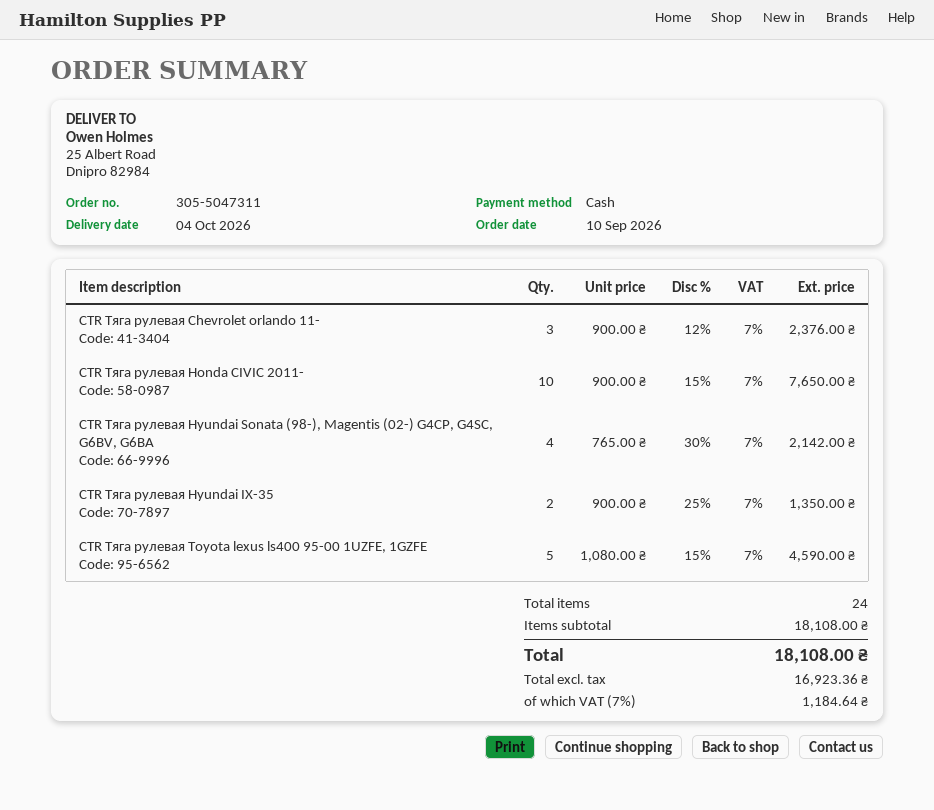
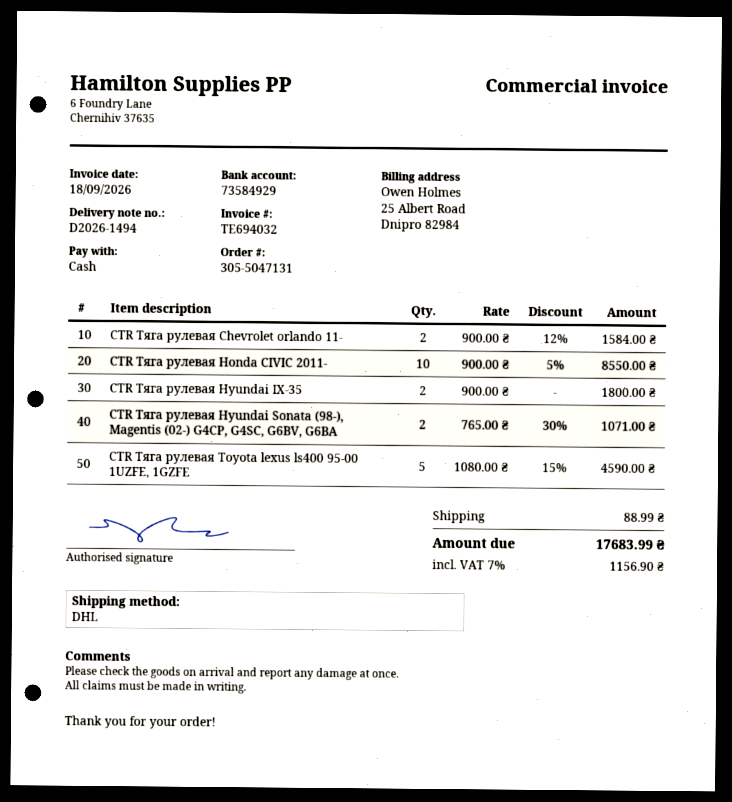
order number: 305-5047311 -> 305-5047131
CTR Тяга рулевая Chevrolet orlando 11-: 3 x 900.00 - 12% = 2376.00 -> 2 x 900.00 - 12% = 1584.00
CTR Тяга рулевая Honda CIVIC 2011-: 10 x 900.00 - 15% = 7650.00 -> 10 x 900.00 - 5% = 8550.00
CTR Тяга рулевая Hyundai Sonata (98-), Magentis (02-) G4CP, G4SC, G6BV, G6BA: 4 x 765.00 - 30% = 2142.00 -> 2 x 765.00 - 30% = 1071.00
CTR Тяга рулевая Hyundai IX-35: 2 x 900.00 - 25% = 1350.00 -> 2 x 900.00 = 1800.00
shipping: none -> 88.99
tax: 7% = 1184.64 -> 7% = 1156.90
total: 18108.00 -> 17683.99

